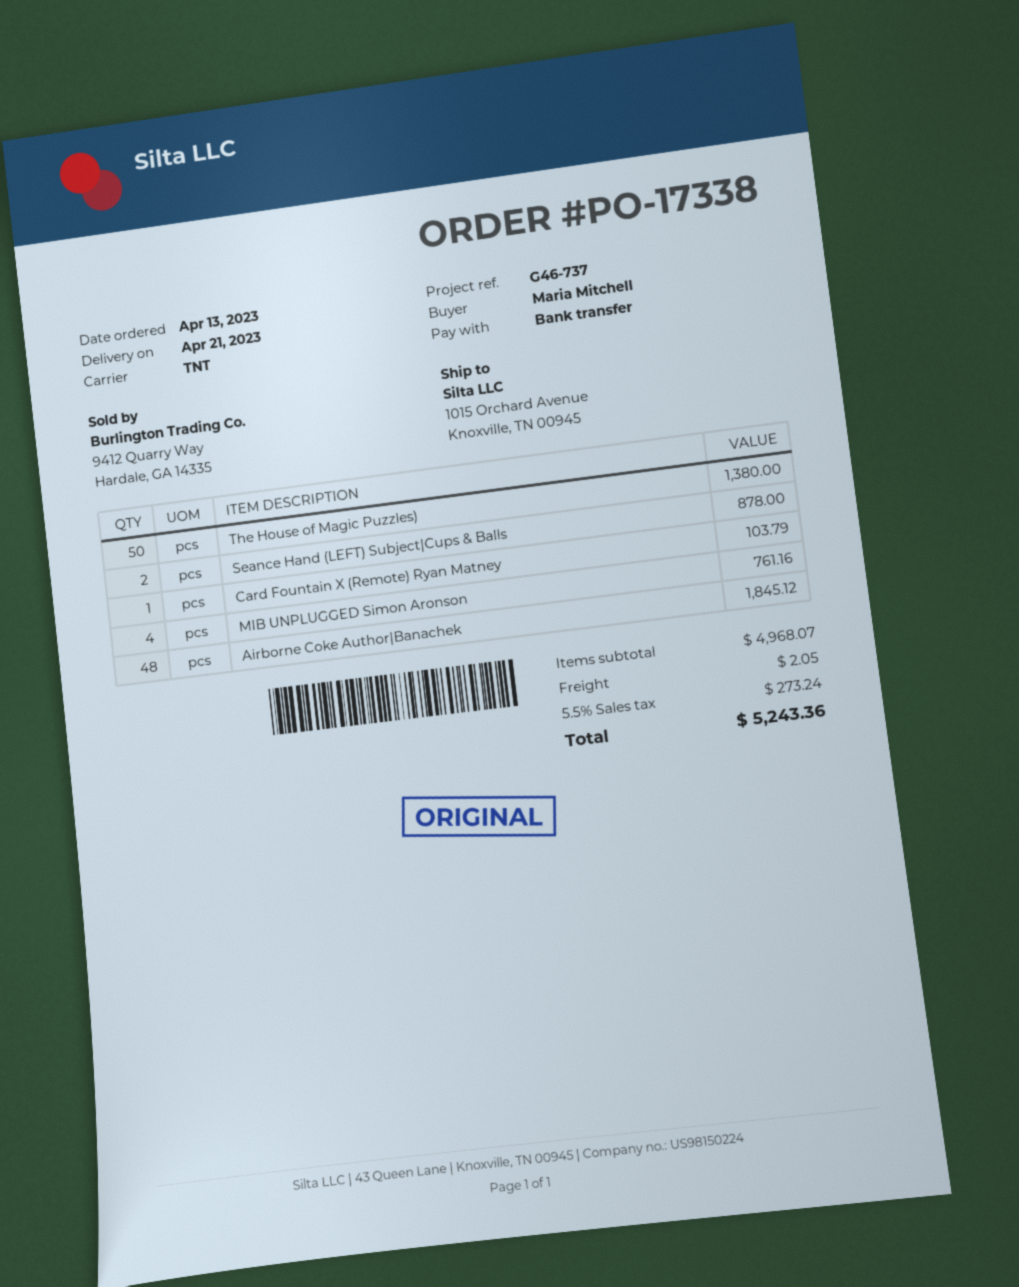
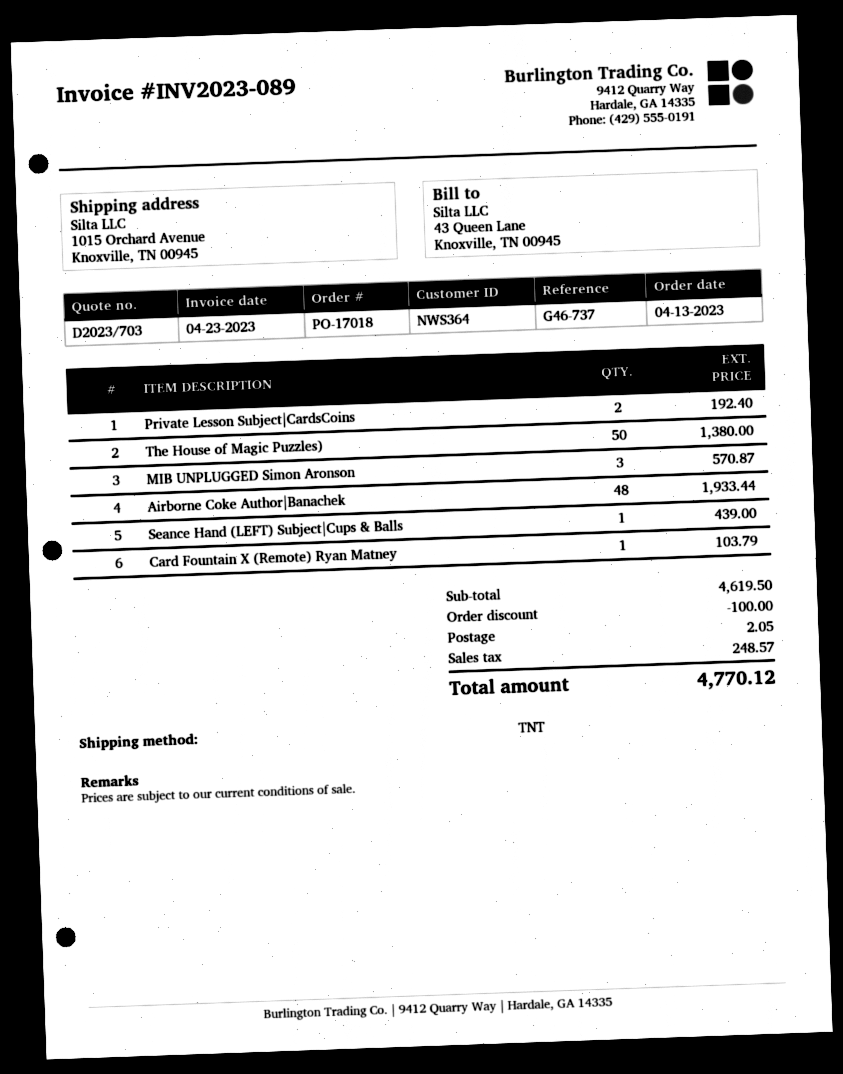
order number: PO-17338 -> PO-17018
Seance Hand (LEFT) Subject|Cups & Balls: 2 for 878.00 -> 1 for 439.00
MIB UNPLUGGED Simon Aronson: 4 for 761.16 -> 3 for 570.87
Airborne Coke Author|Banachek: 48 for 1845.12 -> 48 for 1933.44
Private Lesson Subject|CardsCoins: none -> 2 for 192.40
subtotal: 4968.07 -> 4619.50
discount: none -> 100.00
tax: 273.24 -> 248.57
total: 5243.36 -> 4770.12

